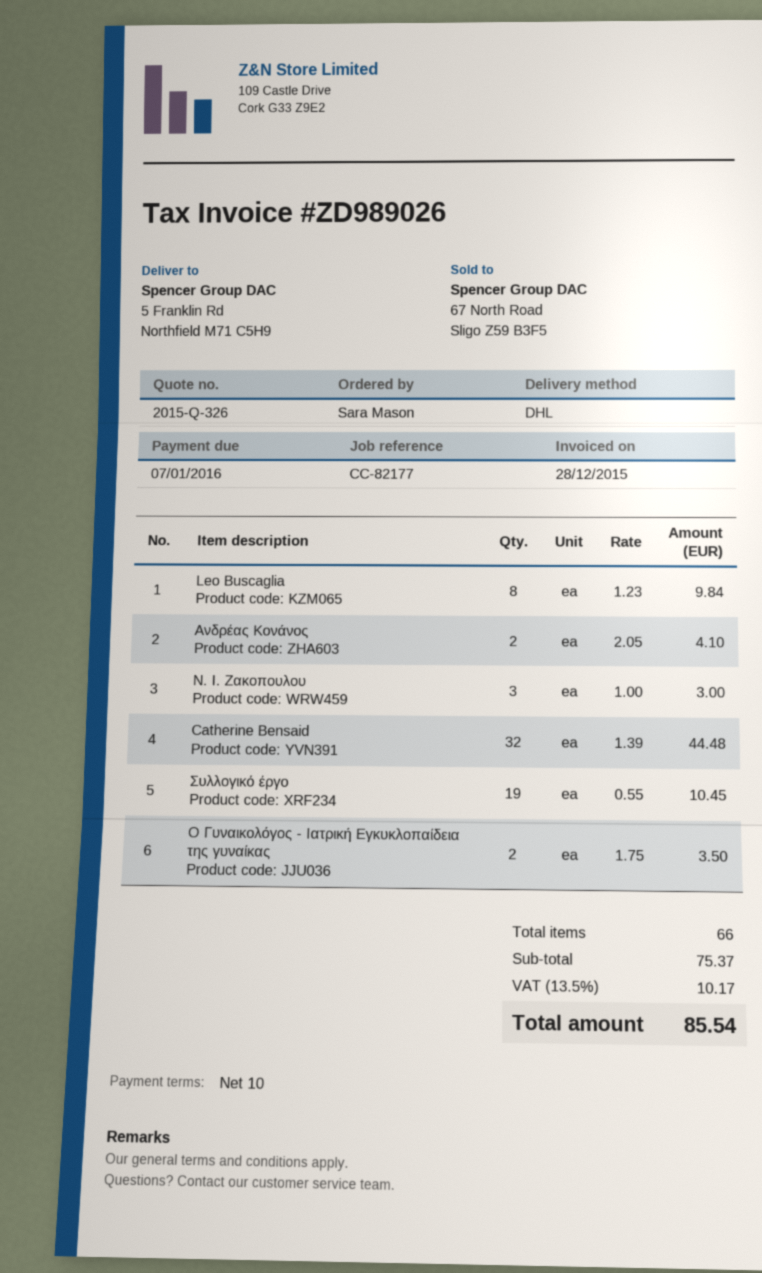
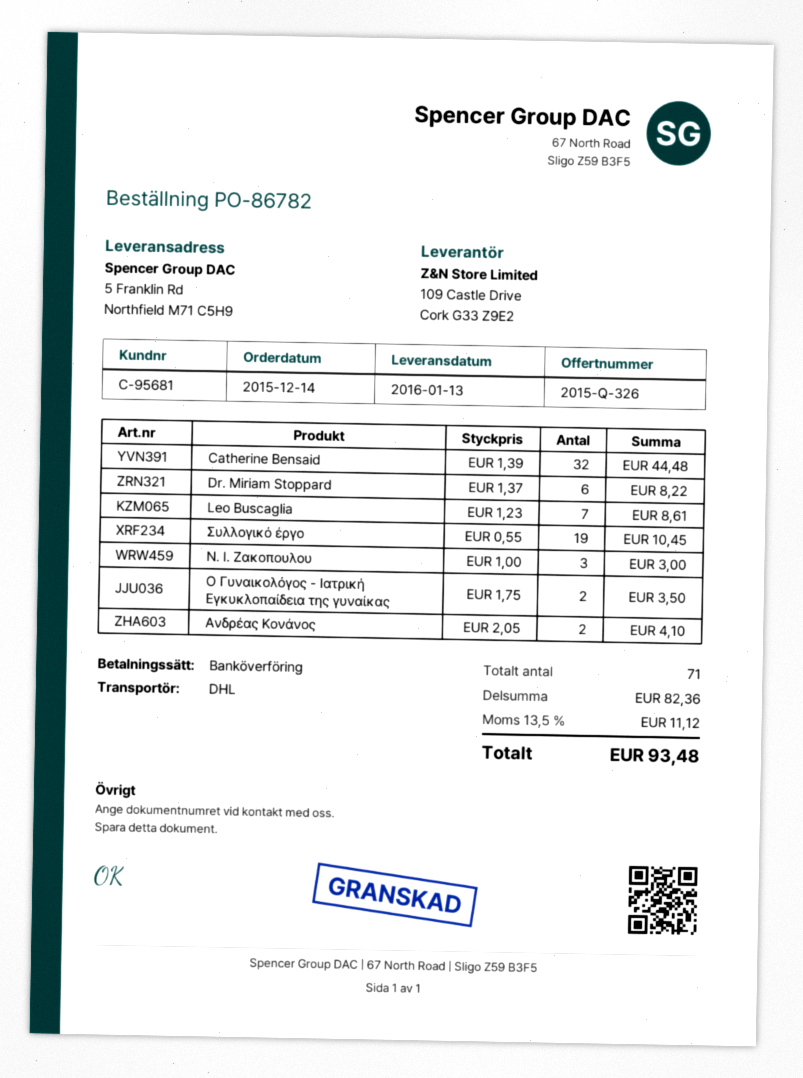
Leo Buscaglia: 8 x 1.23 = 9.84 -> 7 x 1.23 = 8.61
Dr. Miriam Stoppard: none -> 6 x 1.37 = 8.22
total quantity: 66 -> 71
subtotal: 75.37 -> 82.36
tax: 13.5% = 10.17 -> 13.5% = 11.12
total: 85.54 -> 93.48

